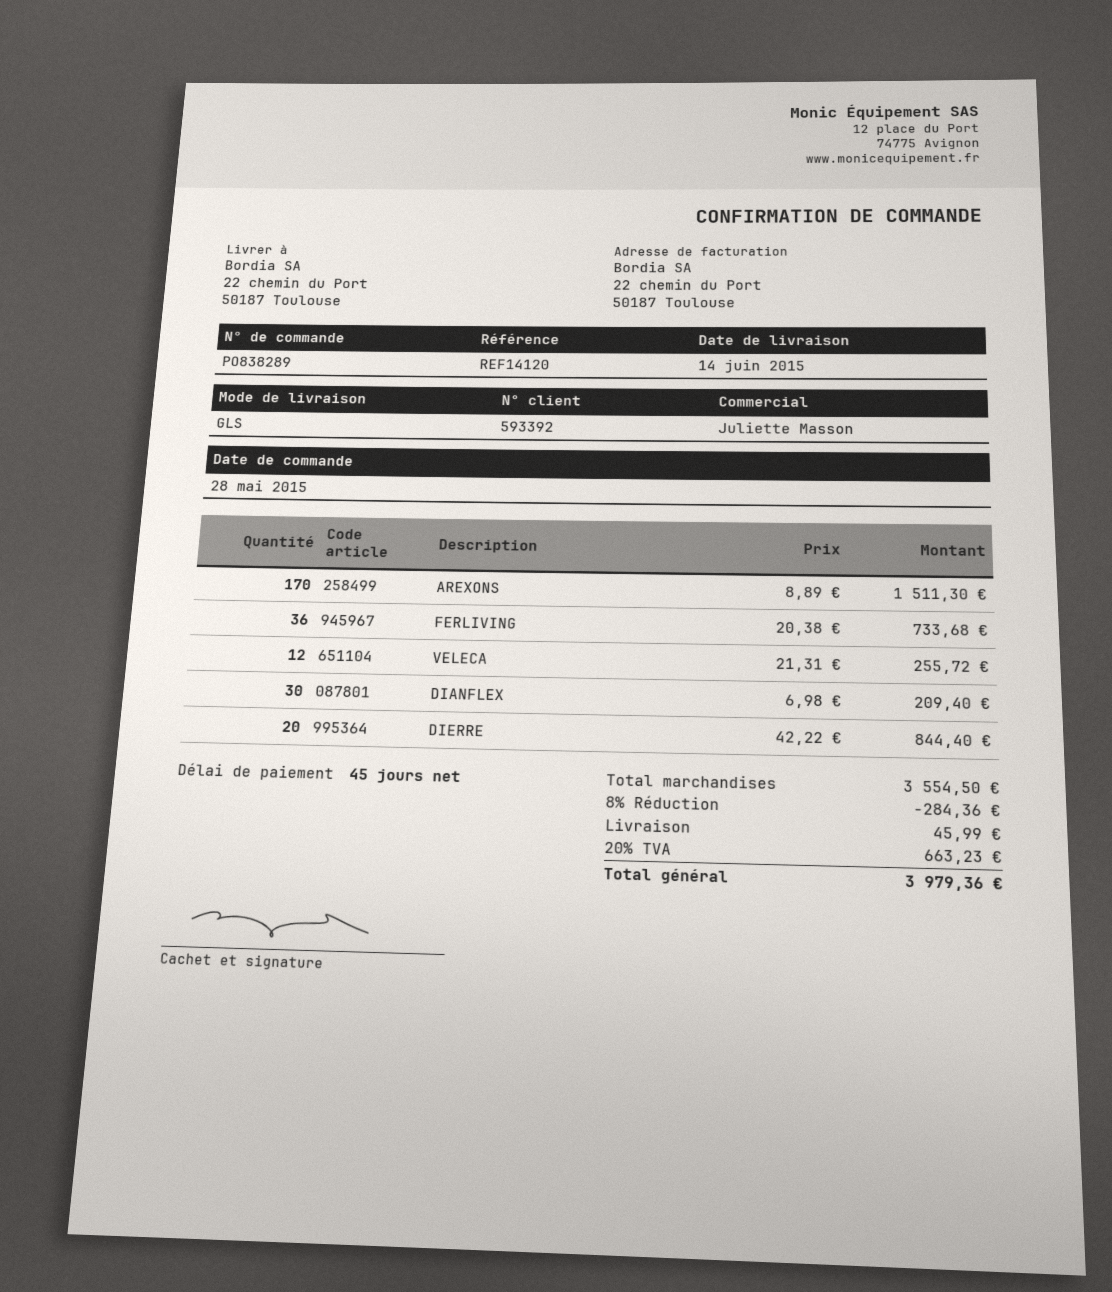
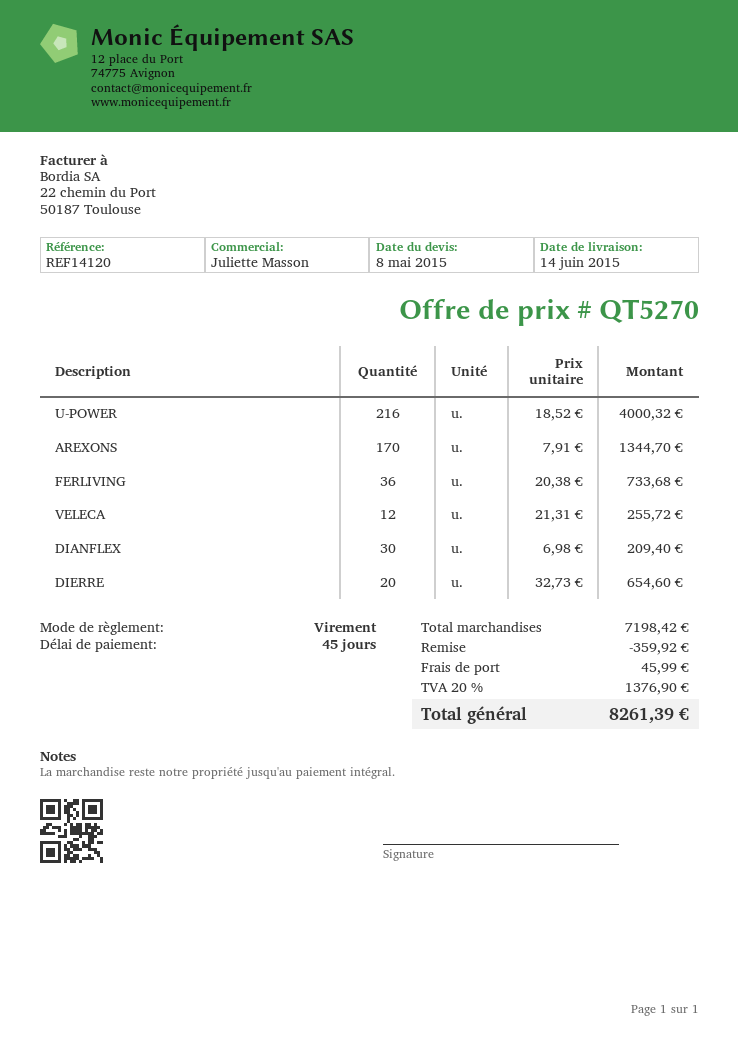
AREXONS: 170 x 8.89 = 1511.30 -> 170 x 7.91 = 1344.70
DIERRE: 20 x 42.22 = 844.40 -> 20 x 32.73 = 654.60
U-POWER: none -> 216 x 18.52 = 4000.32
subtotal: 3554.50 -> 7198.42
discount: 284.36 -> 359.92
tax: 20% = 663.23 -> 20% = 1376.90
total: 3979.36 -> 8261.39

